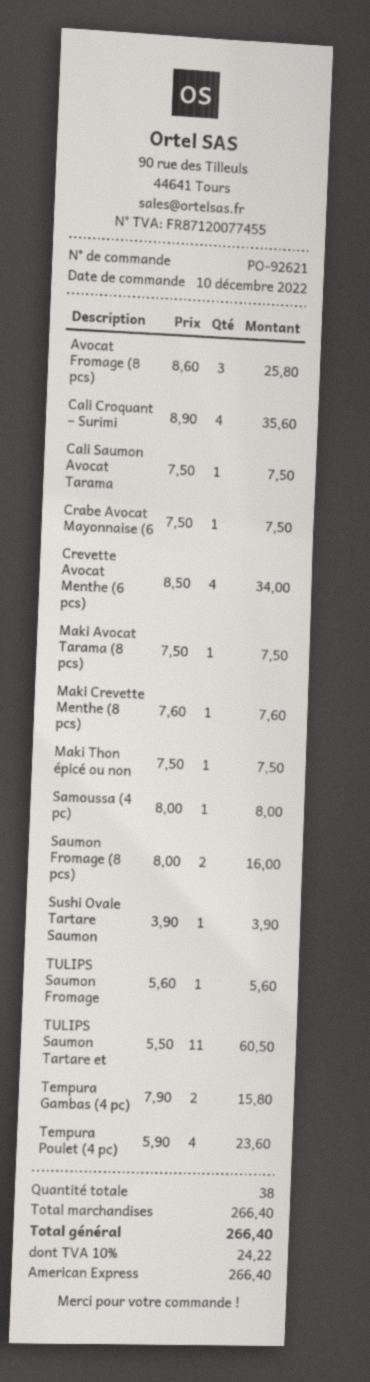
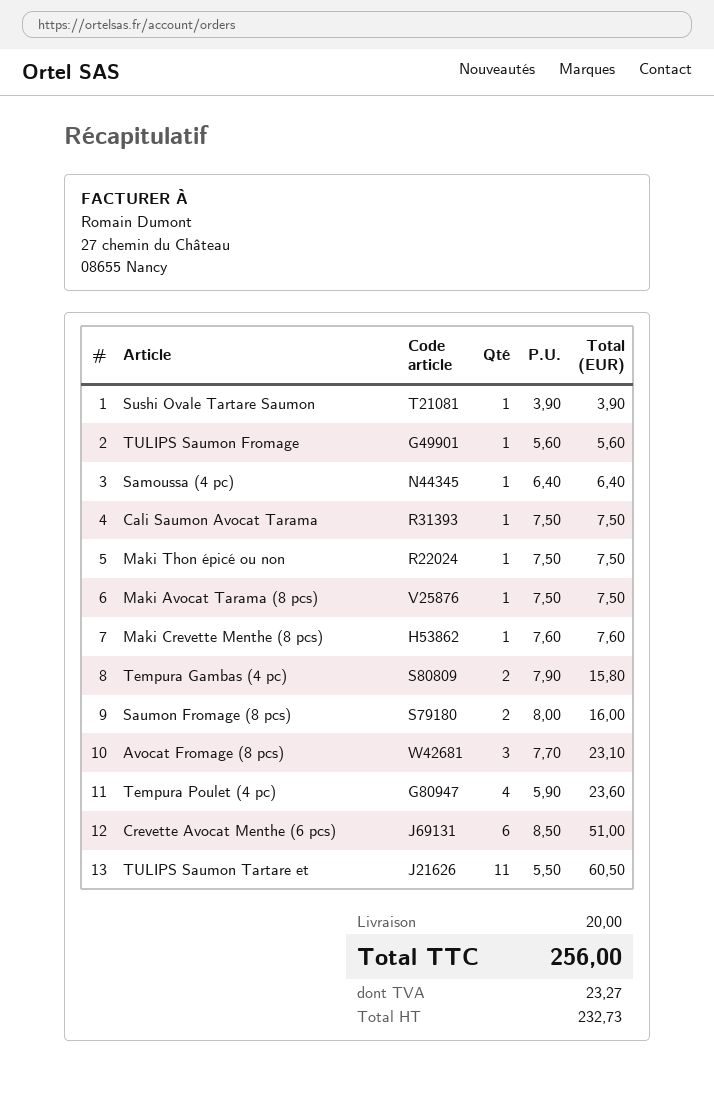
Avocat Fromage (8 pcs): 3 x 8.60 = 25.80 -> 3 x 7.70 = 23.10
Cali Croquant – Surimi: 4 x 8.90 = 35.60 -> none
Crabe Avocat Mayonnaise (6: 1 x 7.50 = 7.50 -> none
Crevette Avocat Menthe (6 pcs): 4 x 8.50 = 34.00 -> 6 x 8.50 = 51.00
Samoussa (4 pc): 1 x 8.00 = 8.00 -> 1 x 6.40 = 6.40
shipping: none -> 20.00
tax: 24.22 -> 23.27
total: 266.40 -> 256.00

